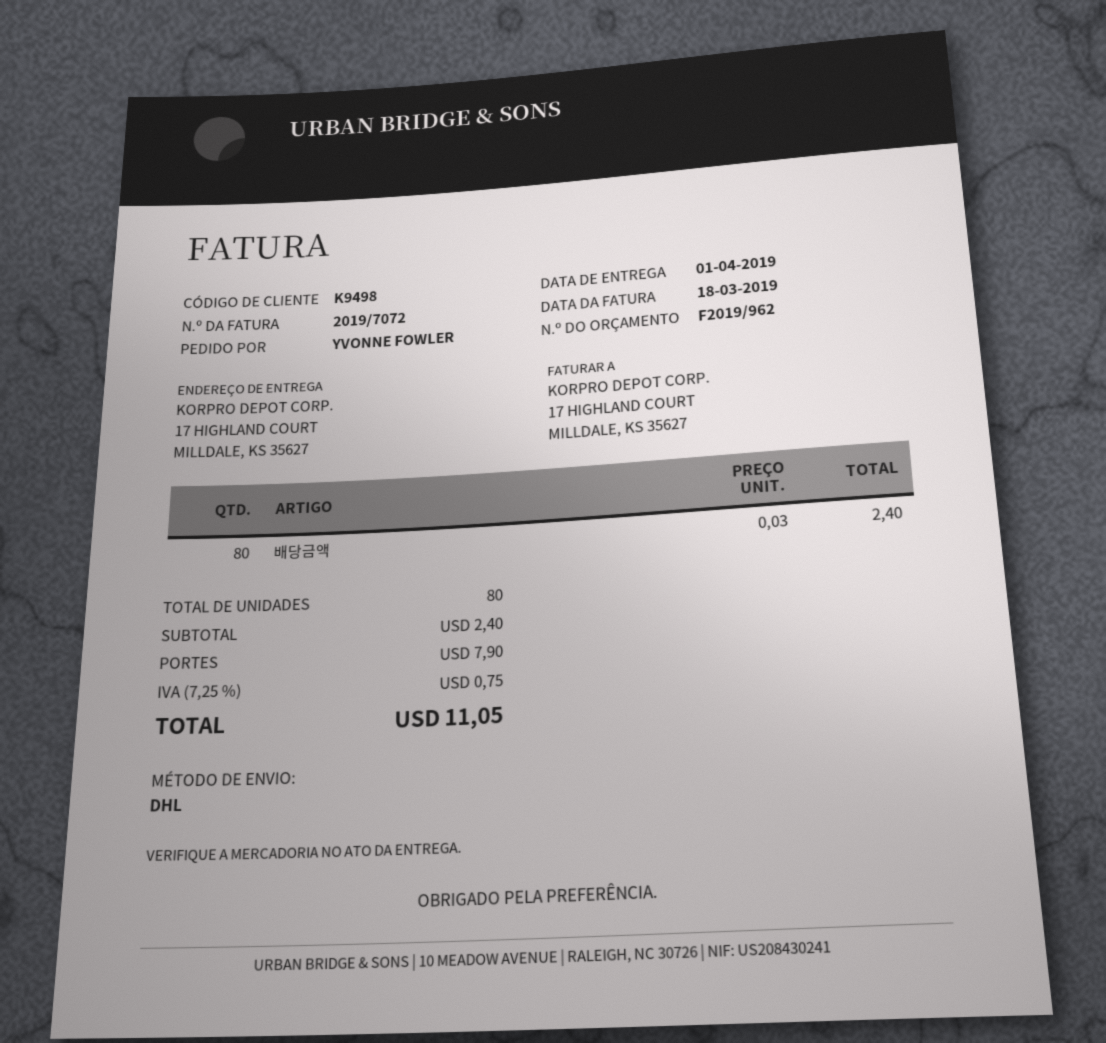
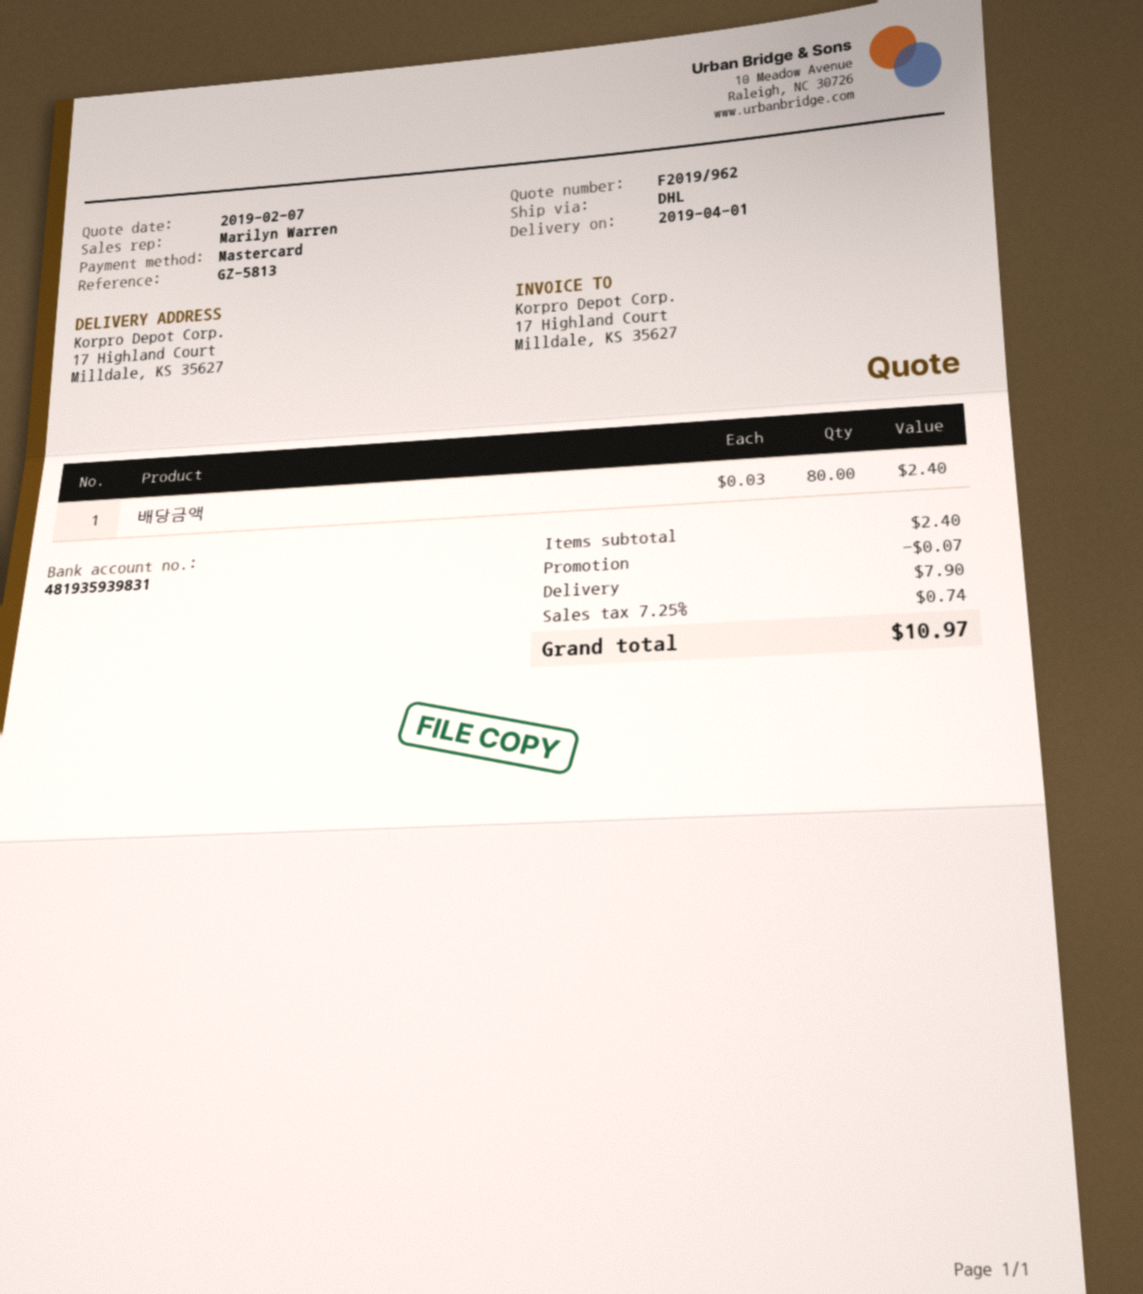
discount: none -> 0.07
tax: 7.25% = 0.75 -> 7.25% = 0.74
total: 11.05 -> 10.97

